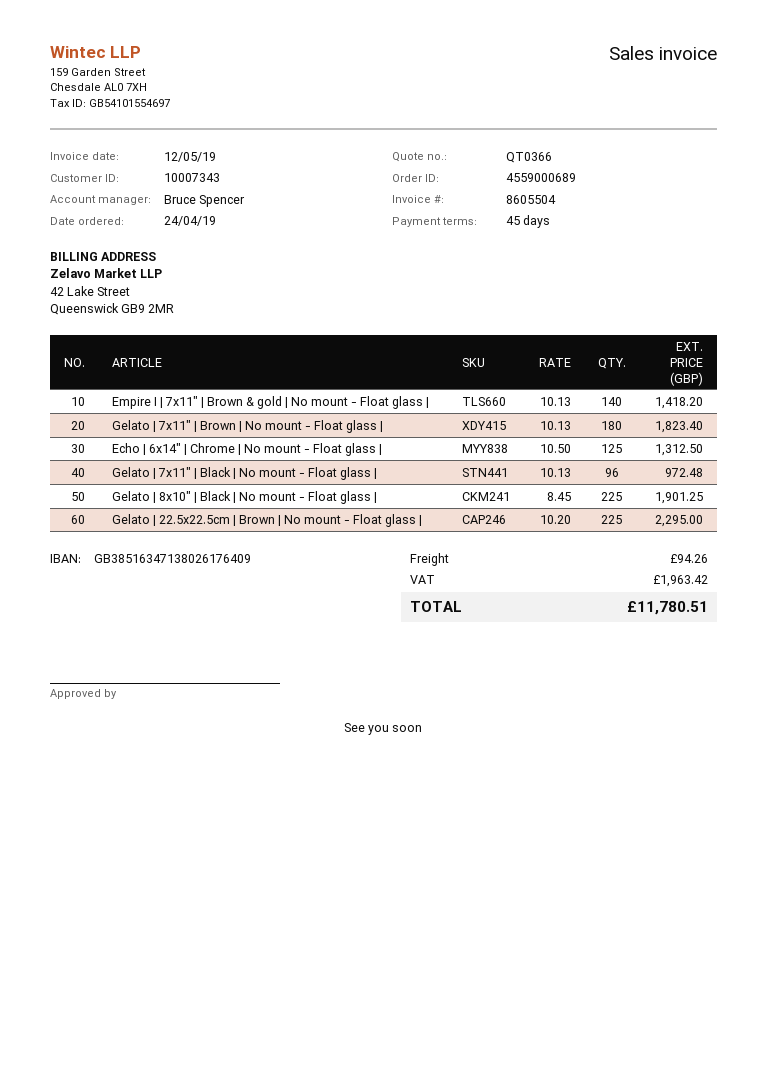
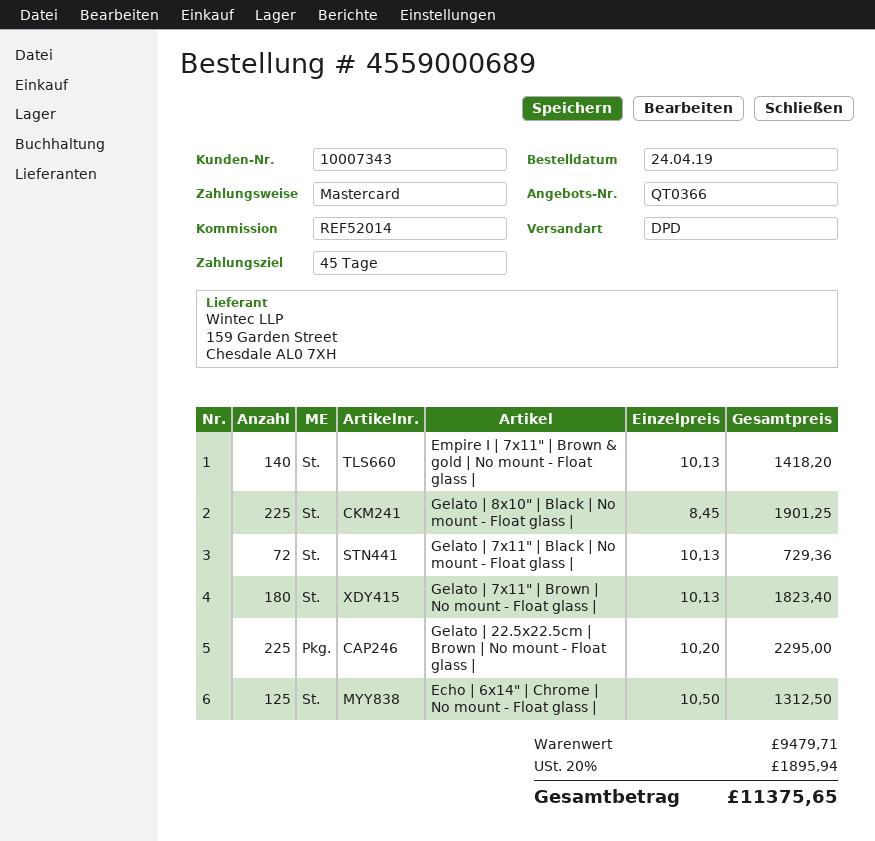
Gelato | 7x11" | Black | No mount - Float glass |: 96 x 10.13 = 972.48 -> 72 x 10.13 = 729.36
shipping: 94.26 -> none
tax: 1963.42 -> 1895.94
total: 11780.51 -> 11375.65

